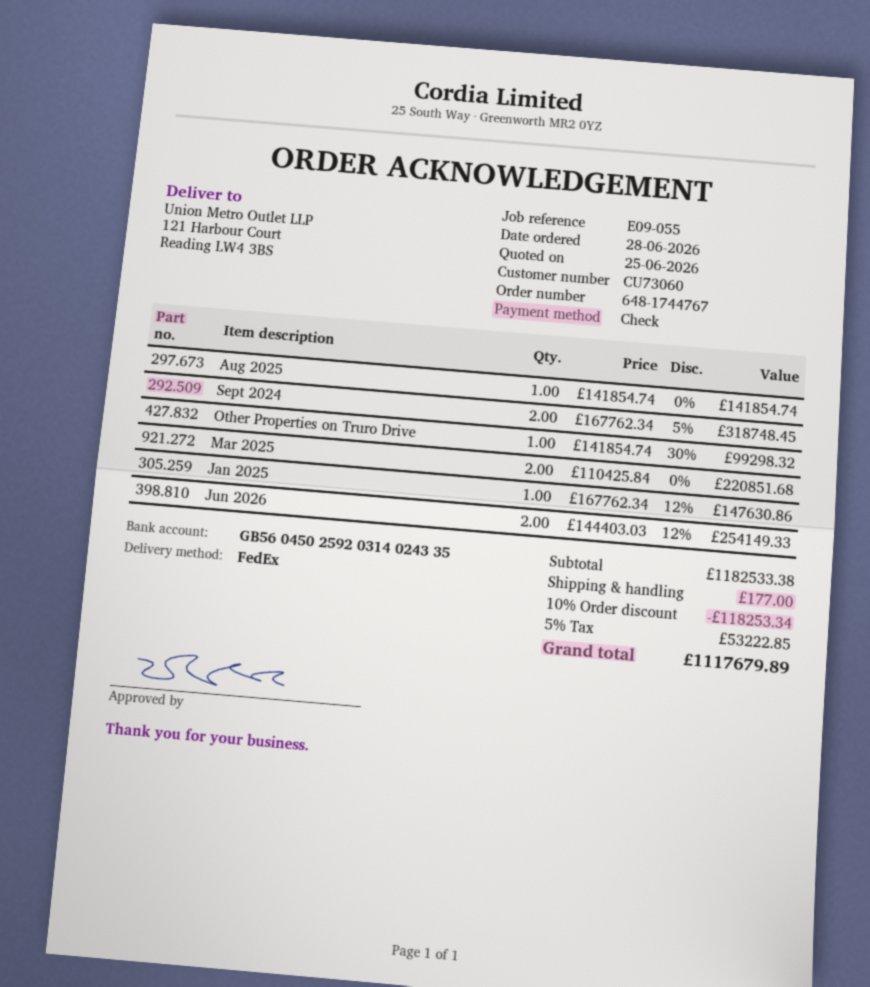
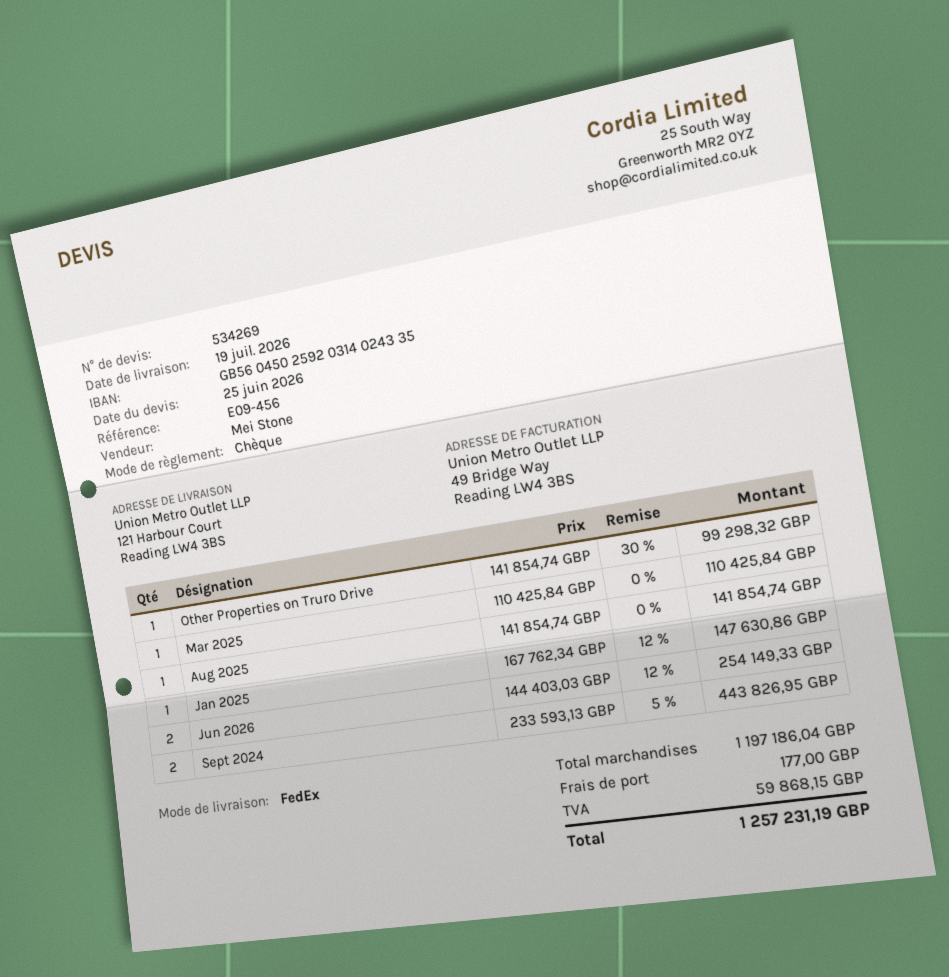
reference: E09-055 -> E09-456
Sept 2024: 2 x 167762.34 - 5% = 318748.45 -> 2 x 233593.13 - 5% = 443826.95
Mar 2025: 2 x 110425.84 = 220851.68 -> 1 x 110425.84 = 110425.84
subtotal: 1182533.38 -> 1197186.04
discount: 10% = 118253.34 -> none
tax: 53222.85 -> 59868.15
total: 1117679.89 -> 1257231.19

